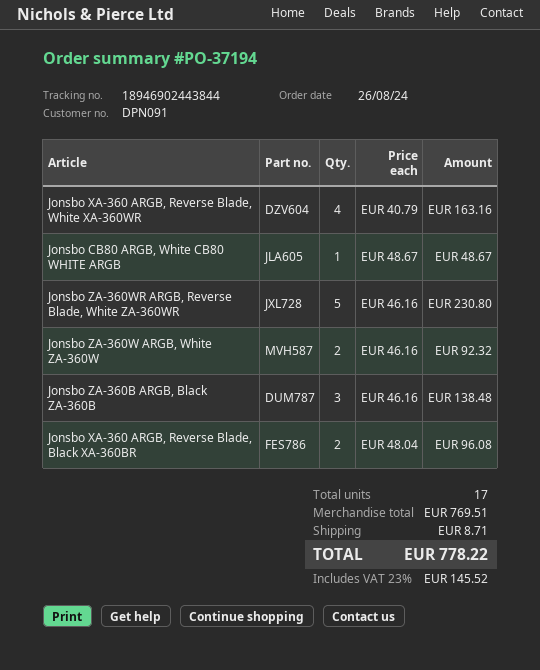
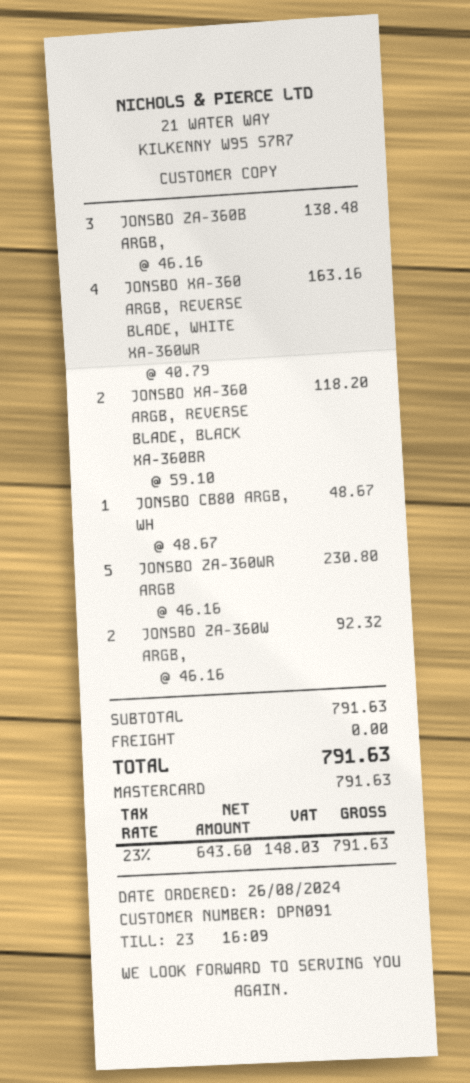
Jonsbo XA-360 ARGB, Reverse Blade, Black XA-360BR: 2 x 48.04 = 96.08 -> 2 x 59.10 = 118.20
subtotal: 769.51 -> 791.63
shipping: 8.71 -> 0.00
tax: 23% = 145.52 -> 23% = 148.03
total: 778.22 -> 791.63

